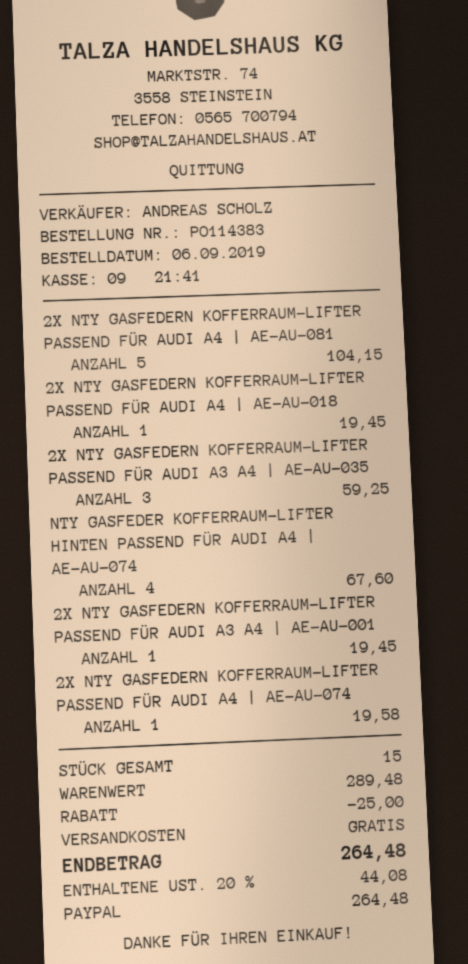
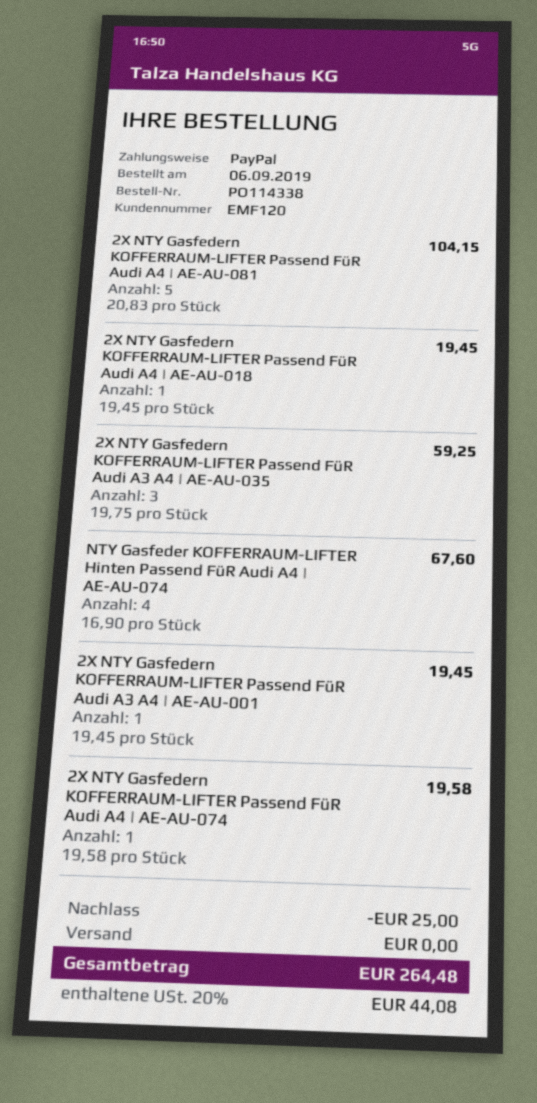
order number: PO114383 -> PO114338

